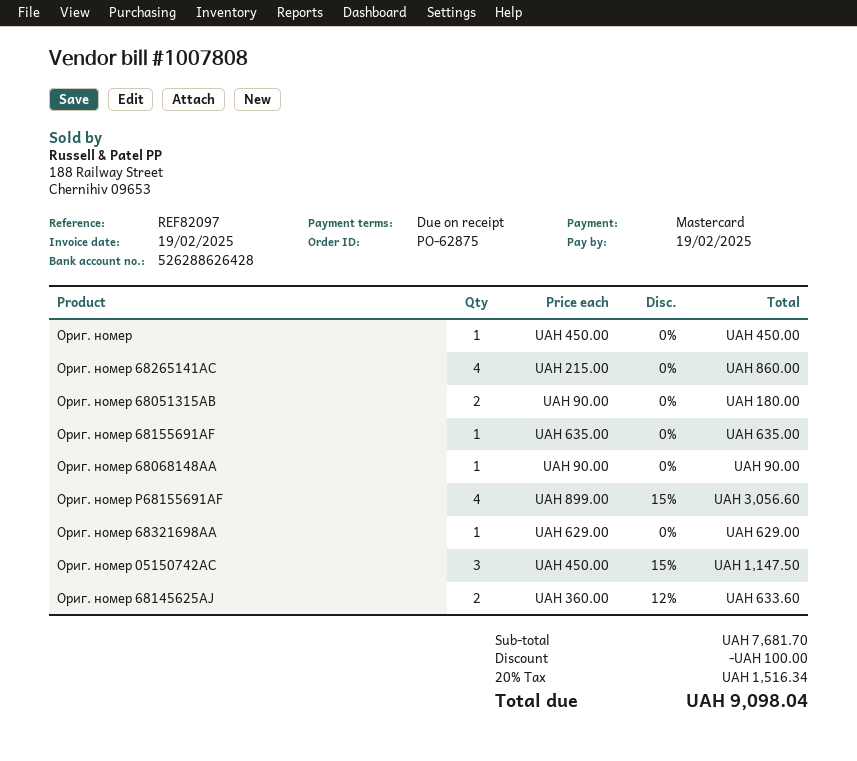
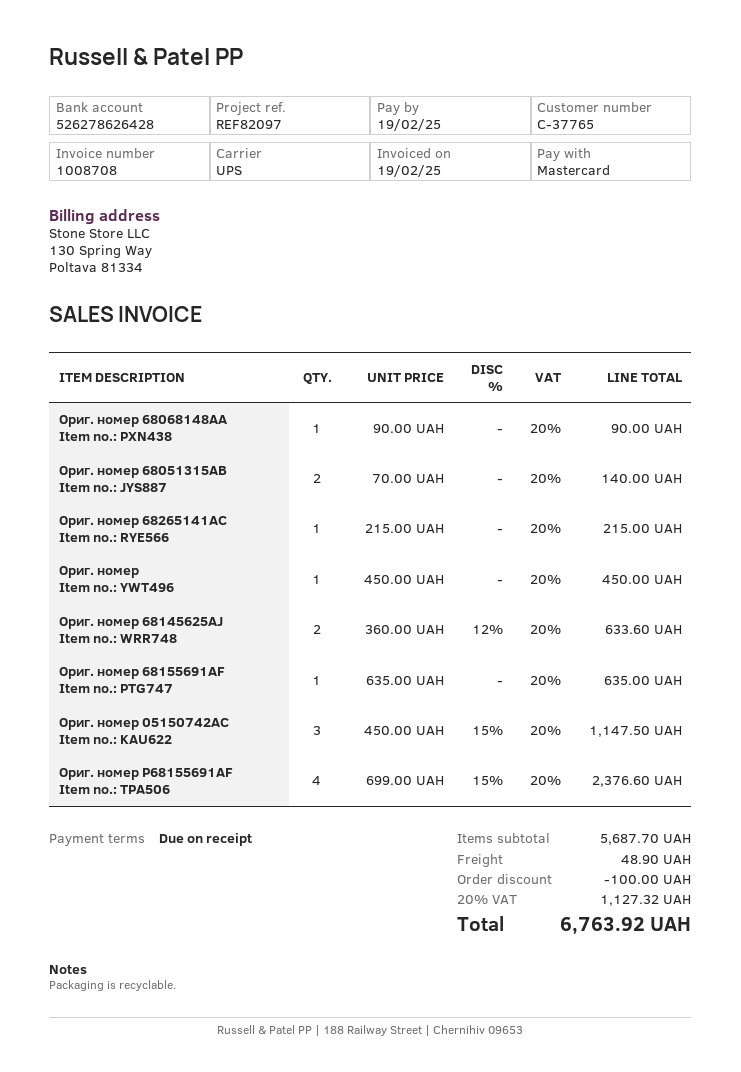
invoice number: 1007808 -> 1008708
bank account: 526288626428 -> 526278626428
Ориг. номер 68265141AC: 4 x 215.00 = 860.00 -> 1 x 215.00 = 215.00
Ориг. номер 68051315AB: 2 x 90.00 = 180.00 -> 2 x 70.00 = 140.00
Ориг. номер P68155691AF: 4 x 899.00 - 15% = 3056.60 -> 4 x 699.00 - 15% = 2376.60
Ориг. номер 68321698AA: 1 x 629.00 = 629.00 -> none
subtotal: 7681.70 -> 5687.70
shipping: none -> 48.90
tax: 20% = 1516.34 -> 20% = 1127.32
total: 9098.04 -> 6763.92

